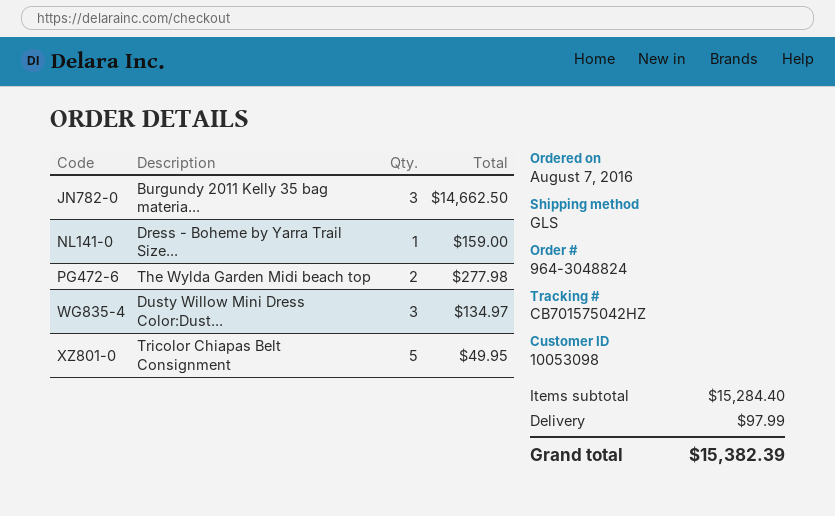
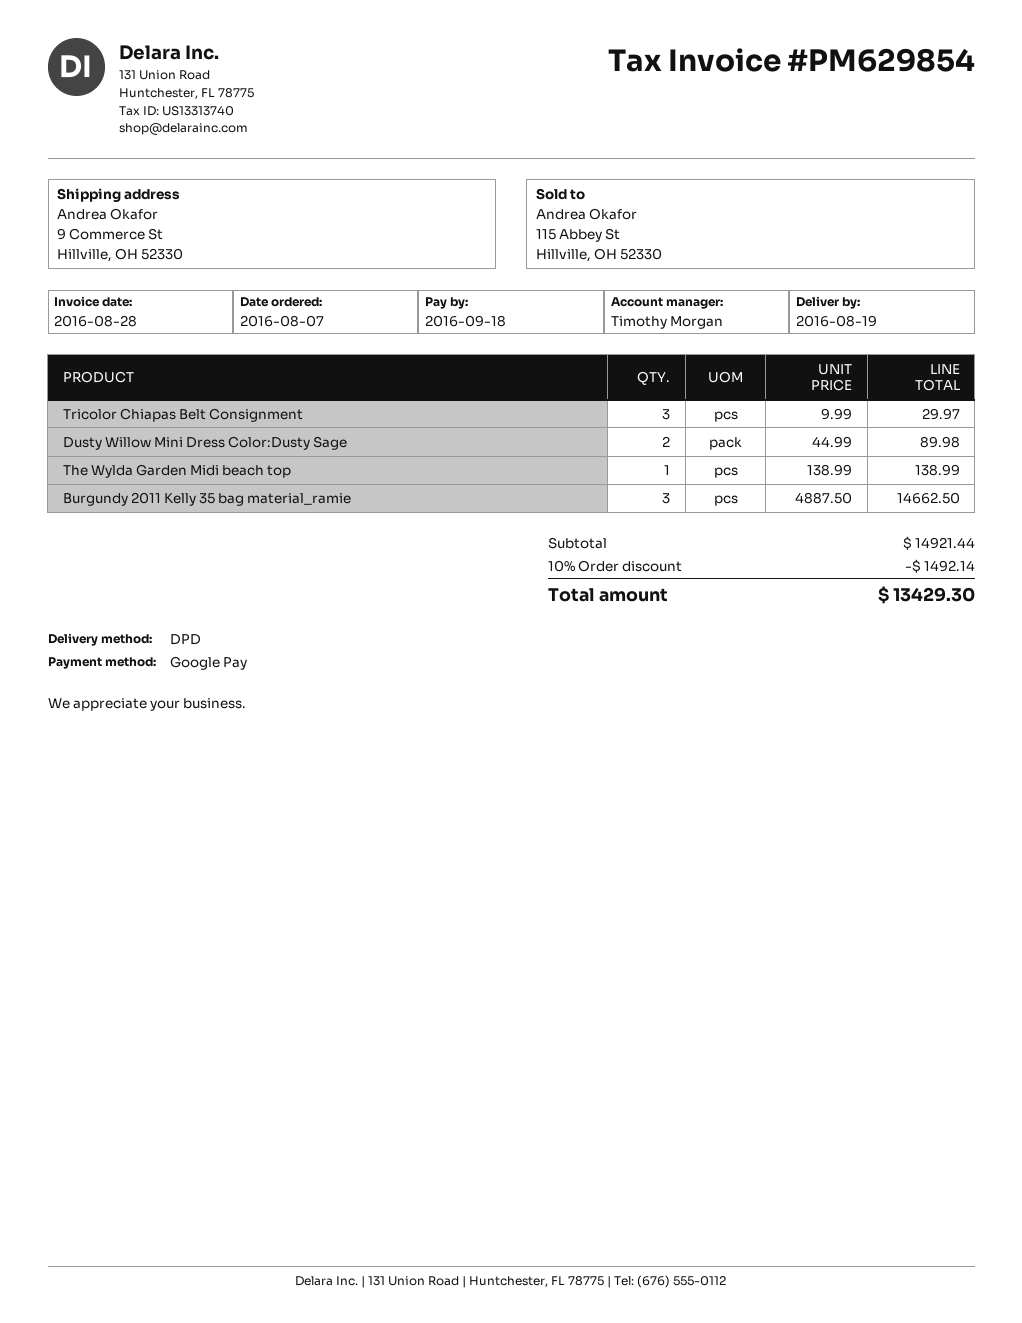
shipping method: GLS -> DPD
Dress - Boheme by Yarra Trail Size...: 1 for 159.00 -> none
The Wylda Garden Midi beach top: 2 for 277.98 -> 1 for 138.99
Dusty Willow Mini Dress Color:Dust...: 3 for 134.97 -> 2 for 89.98
Tricolor Chiapas Belt Consignment: 5 for 49.95 -> 3 for 29.97
subtotal: 15284.40 -> 14921.44
discount: none -> 10% = 1492.14
shipping: 97.99 -> none
total: 15382.39 -> 13429.30

